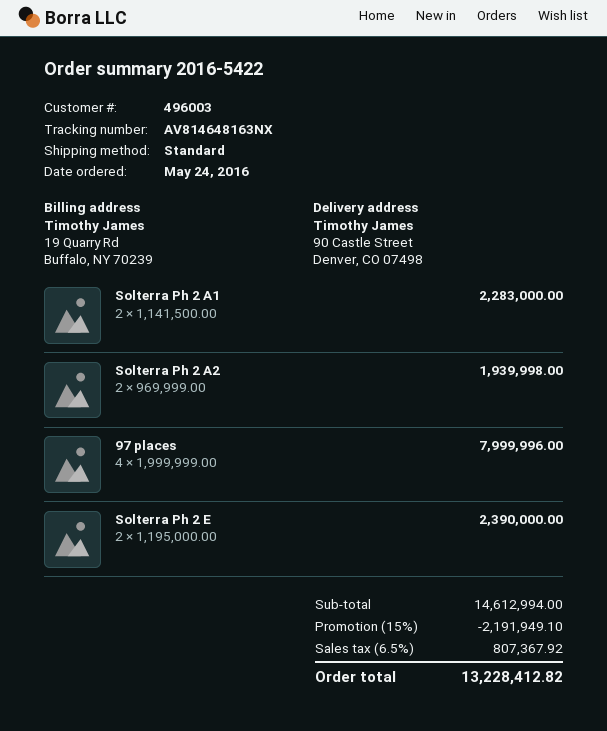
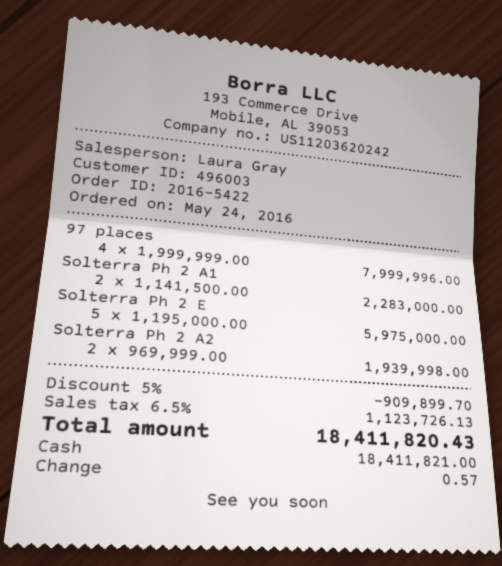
Solterra Ph 2 E: 2 x 1195000.00 = 2390000.00 -> 5 x 1195000.00 = 5975000.00
discount: 15% = 2191949.10 -> 5% = 909899.70
tax: 6.5% = 807367.92 -> 6.5% = 1123726.13
total: 13228412.82 -> 18411820.43

